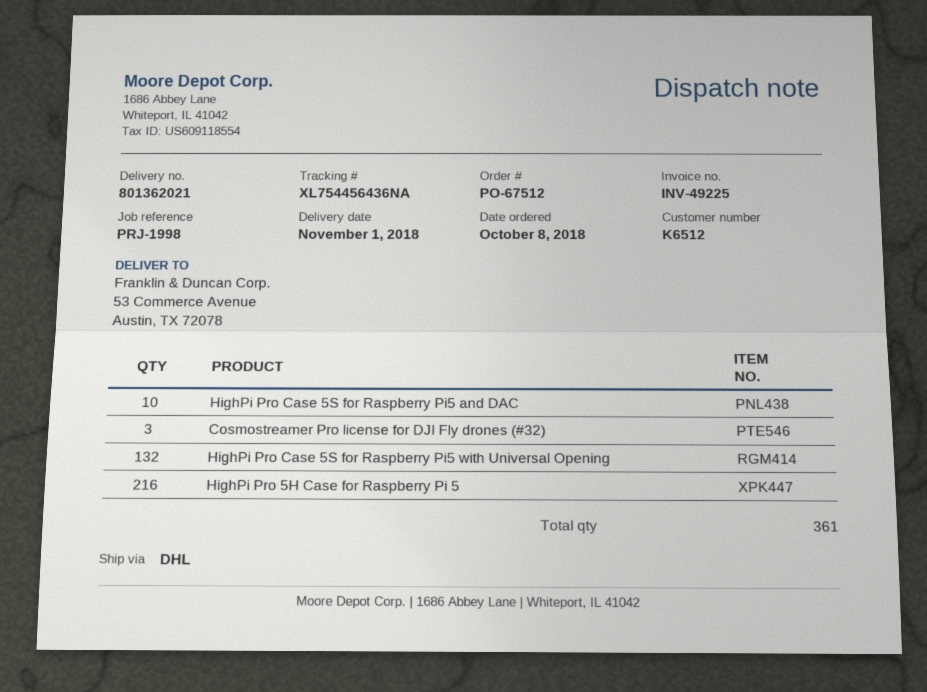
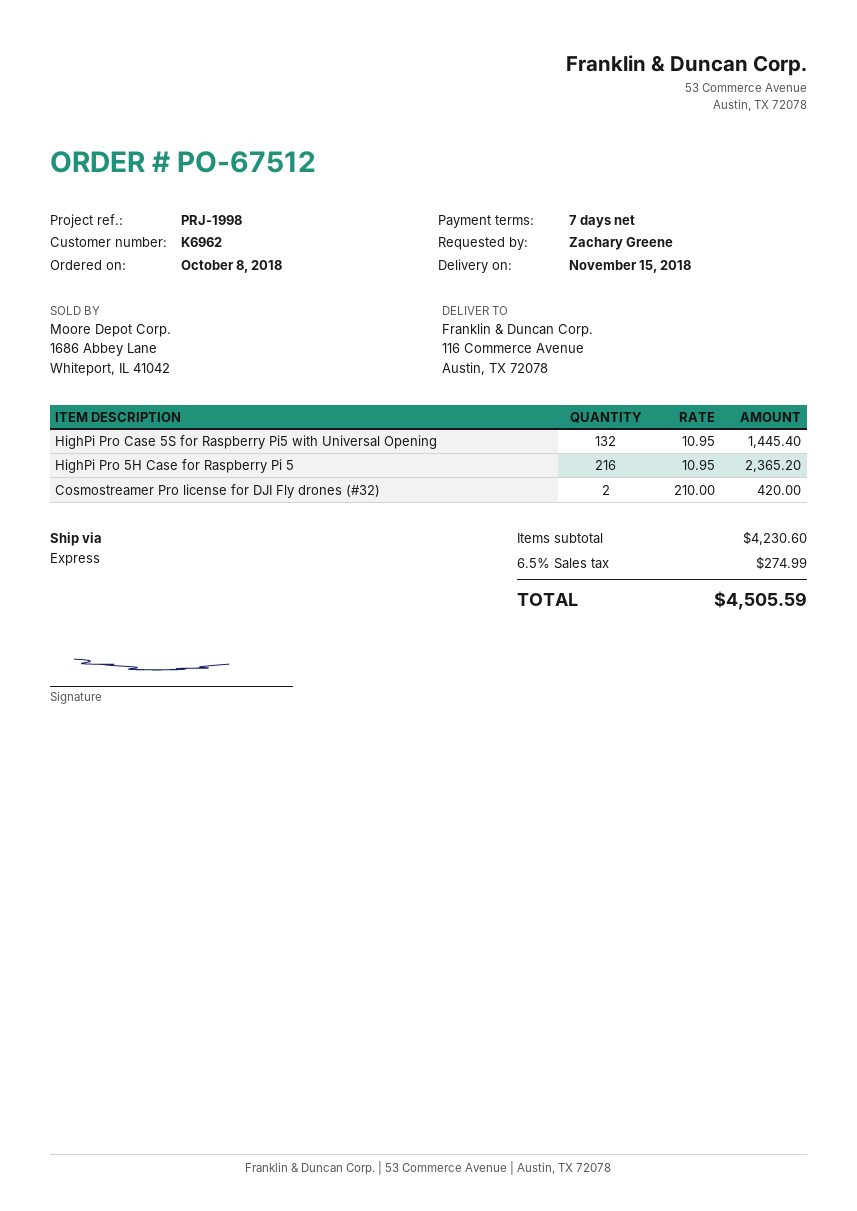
delivery date: 2018-11-01 -> 2018-11-15
customer number: K6512 -> K6962
shipping method: DHL -> express
ship to: 53 Commerce Avenue, Austin, TX 72078 -> 116 Commerce Avenue, Austin, TX 72078
HighPi Pro Case 5S for Raspberry Pi5 and DAC: 10 -> none
Cosmostreamer Pro license for DJI Fly drones (#32): 3 -> 2

